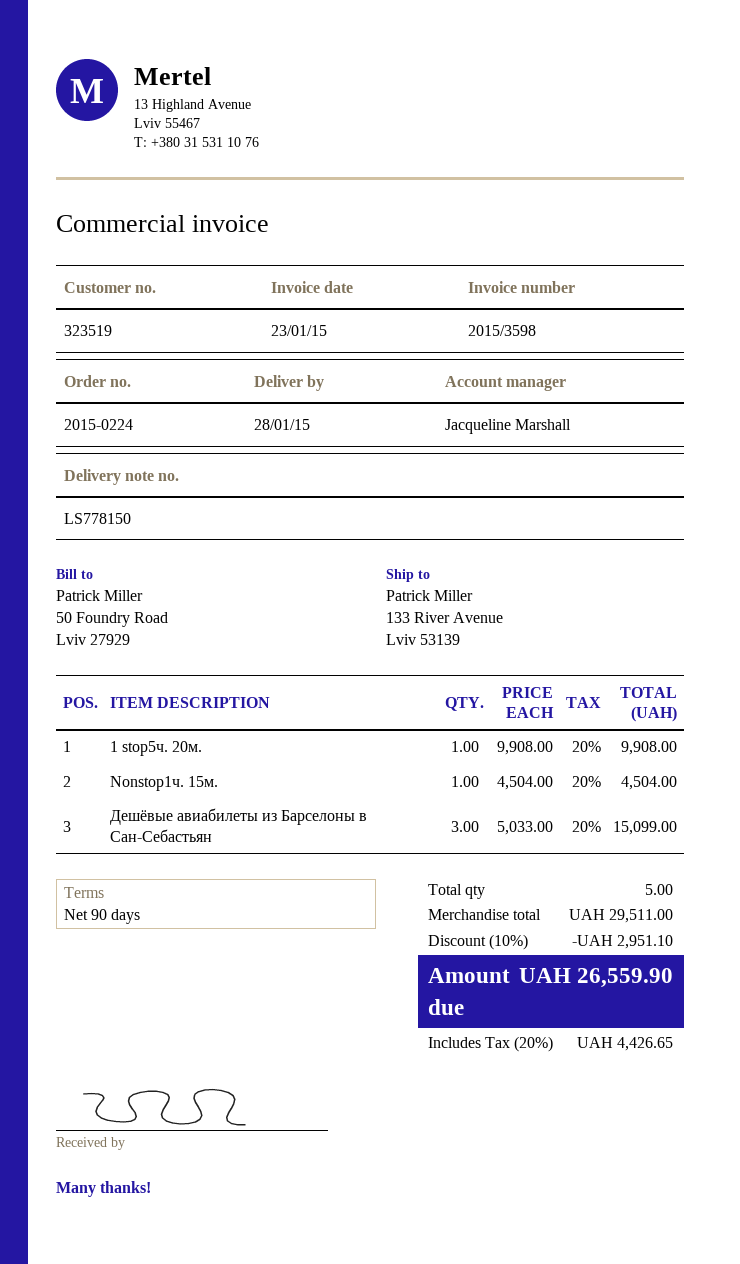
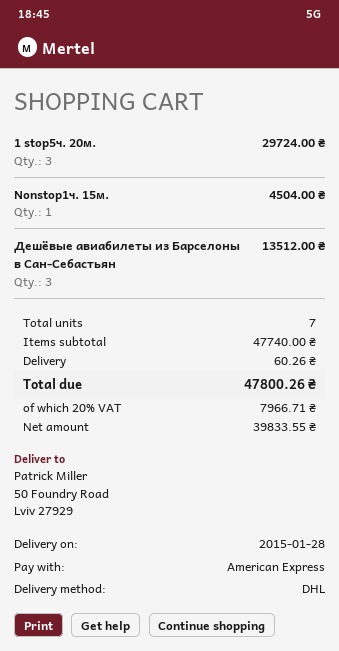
ship to: 133 River Avenue, Lviv 53139 -> 50 Foundry Road, Lviv 27929
1 stop5ч. 20м.: 1 for 9908.00 -> 3 for 29724.00
Дешёвые авиабилеты из Барселоны в Сан-Себастьян: 3 for 15099.00 -> 3 for 13512.00
total quantity: 5 -> 7
subtotal: 29511.00 -> 47740.00
discount: 10% = 2951.10 -> none
shipping: none -> 60.26
tax: 20% = 4426.65 -> 20% = 7966.71
total: 26559.90 -> 47800.26

